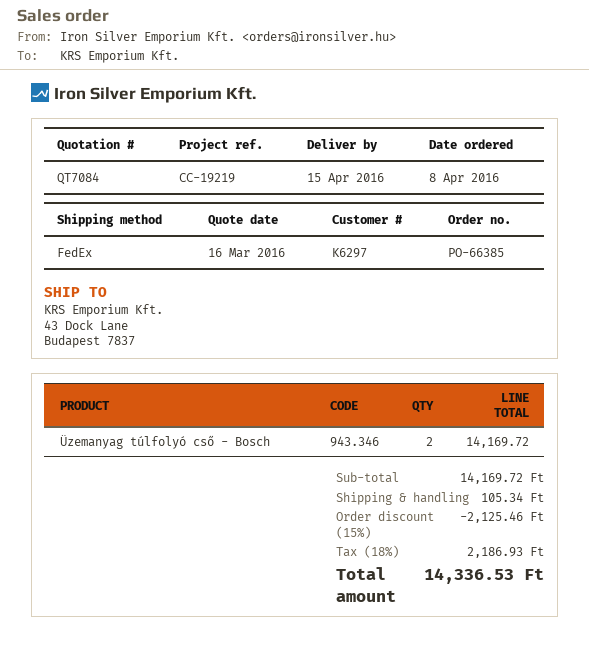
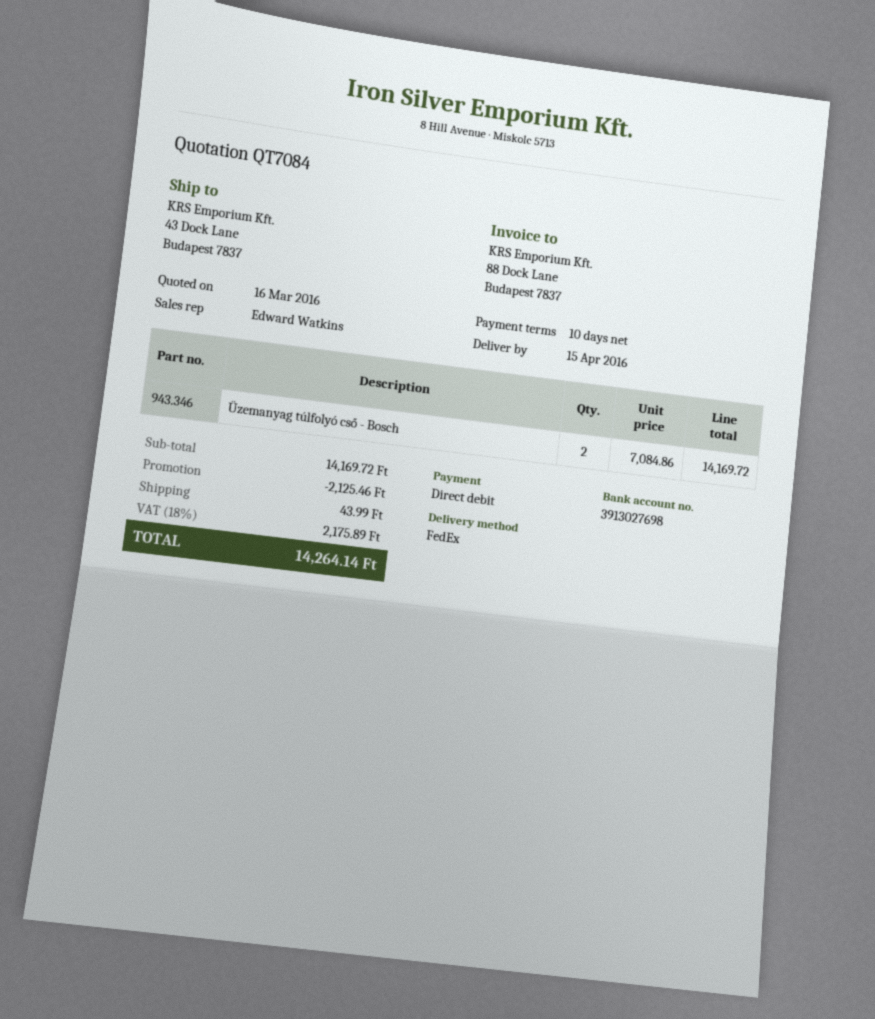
shipping: 105.34 -> 43.99
tax: 18% = 2186.93 -> 18% = 2175.89
total: 14336.53 -> 14264.14

